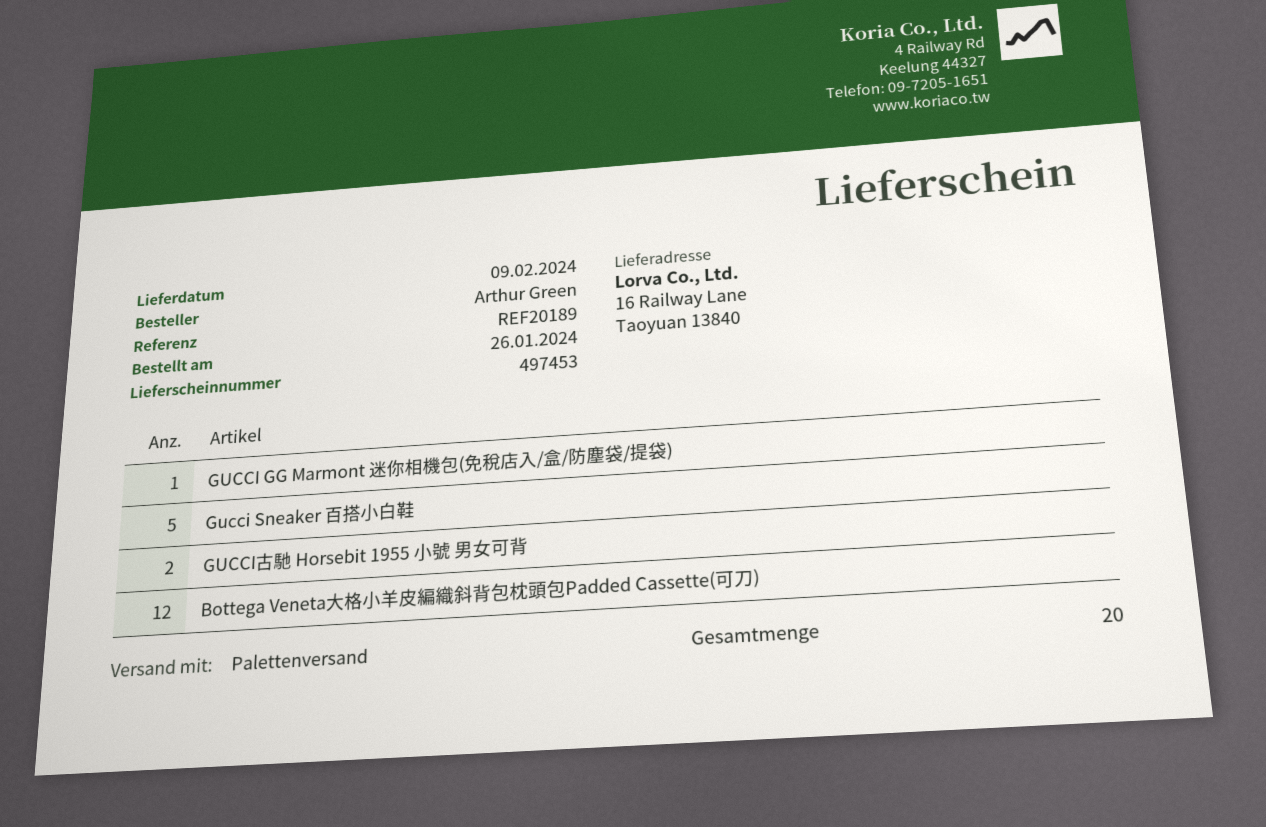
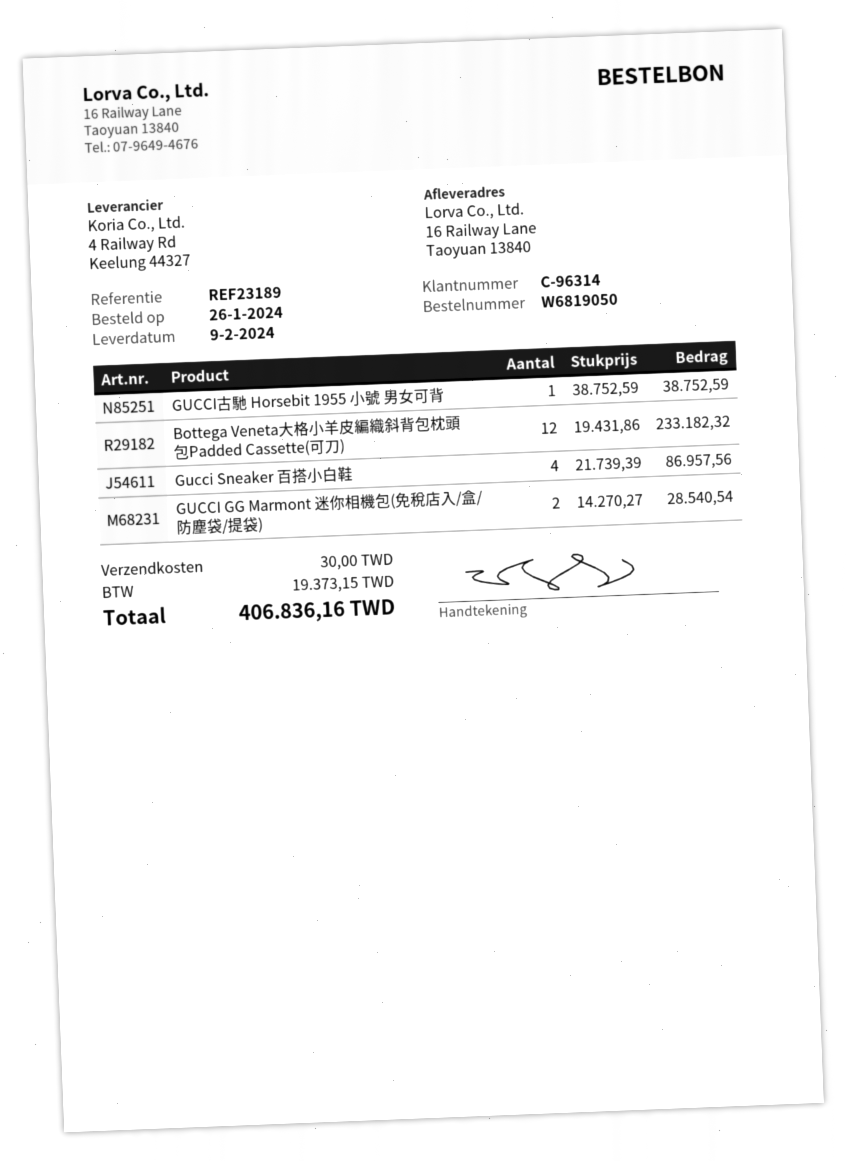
reference: REF20189 -> REF23189
GUCCI GG Marmont 迷你相機包(免稅店入/盒/防塵袋/提袋): 1 -> 2
Gucci Sneaker 百搭小白鞋: 5 -> 4
GUCCI古馳 Horsebit 1955 小號 男女可背: 2 -> 1

